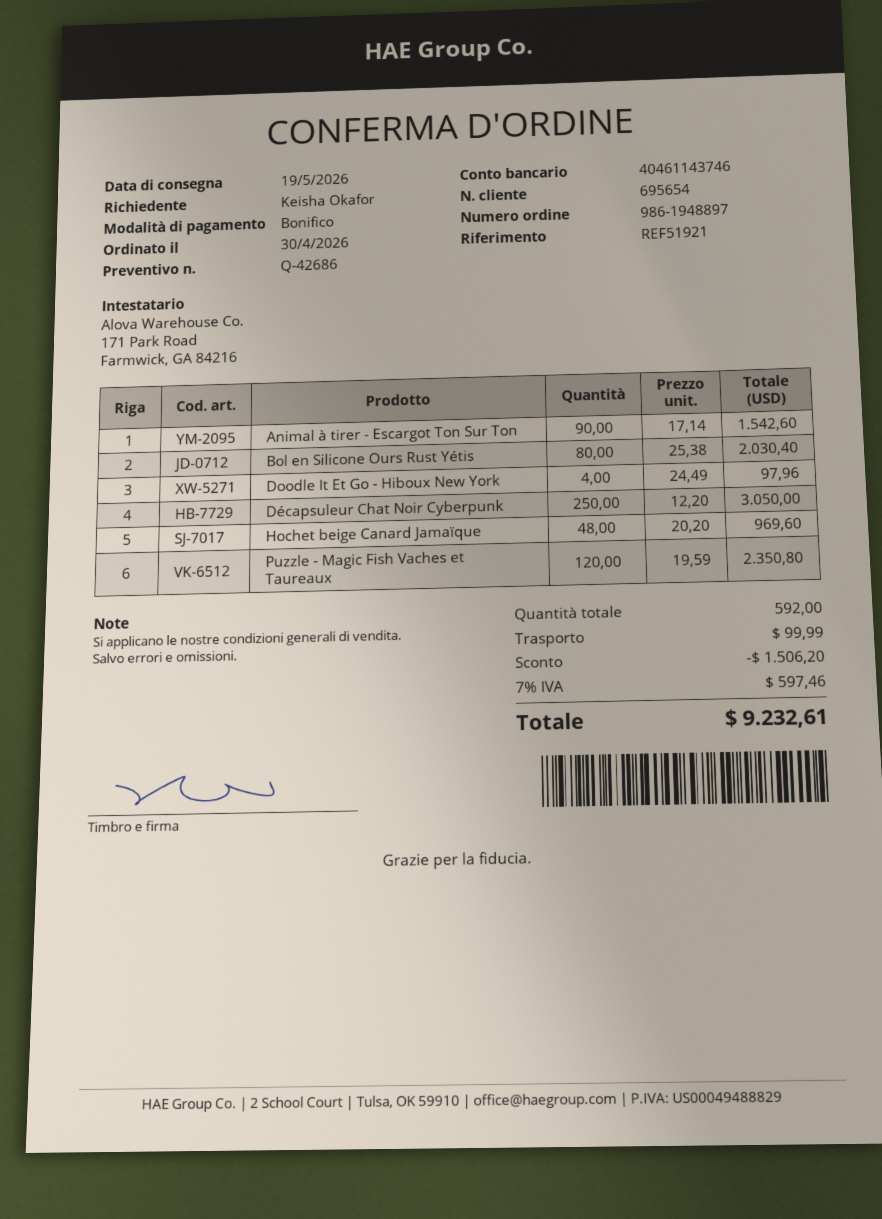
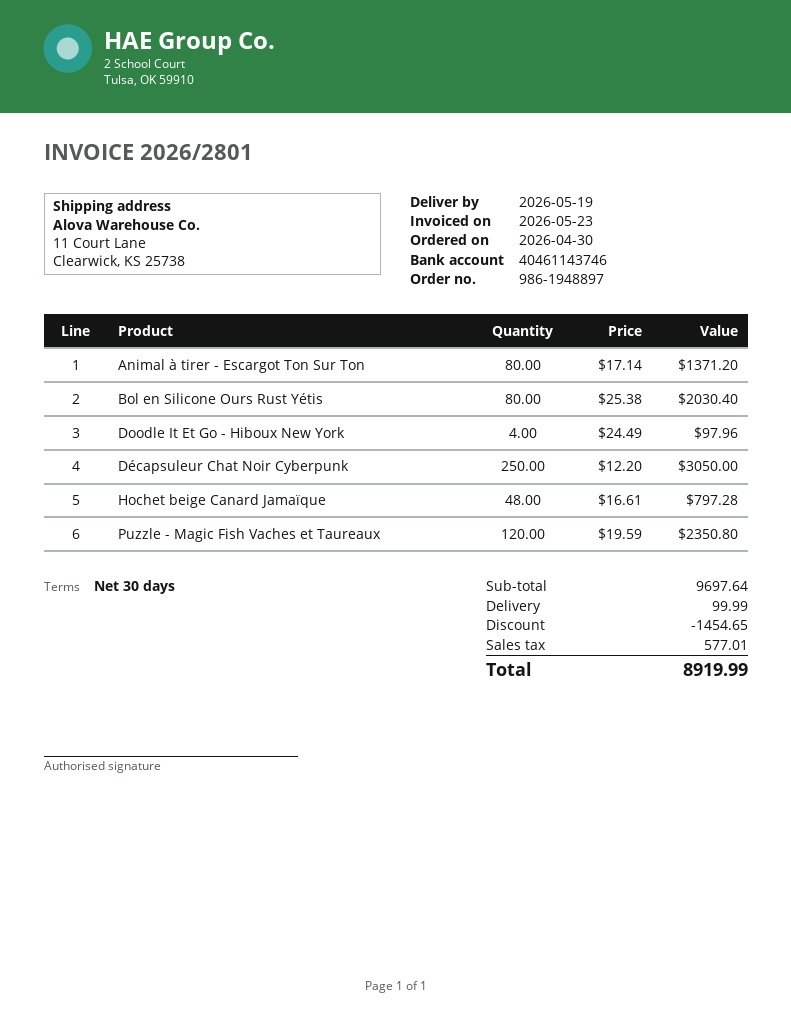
Animal à tirer - Escargot Ton Sur Ton: 90 x 17.14 = 1542.60 -> 80 x 17.14 = 1371.20
Hochet beige Canard Jamaïque: 48 x 20.20 = 969.60 -> 48 x 16.61 = 797.28
discount: 1506.20 -> 1454.65
tax: 597.46 -> 577.01
total: 9232.61 -> 8919.99

